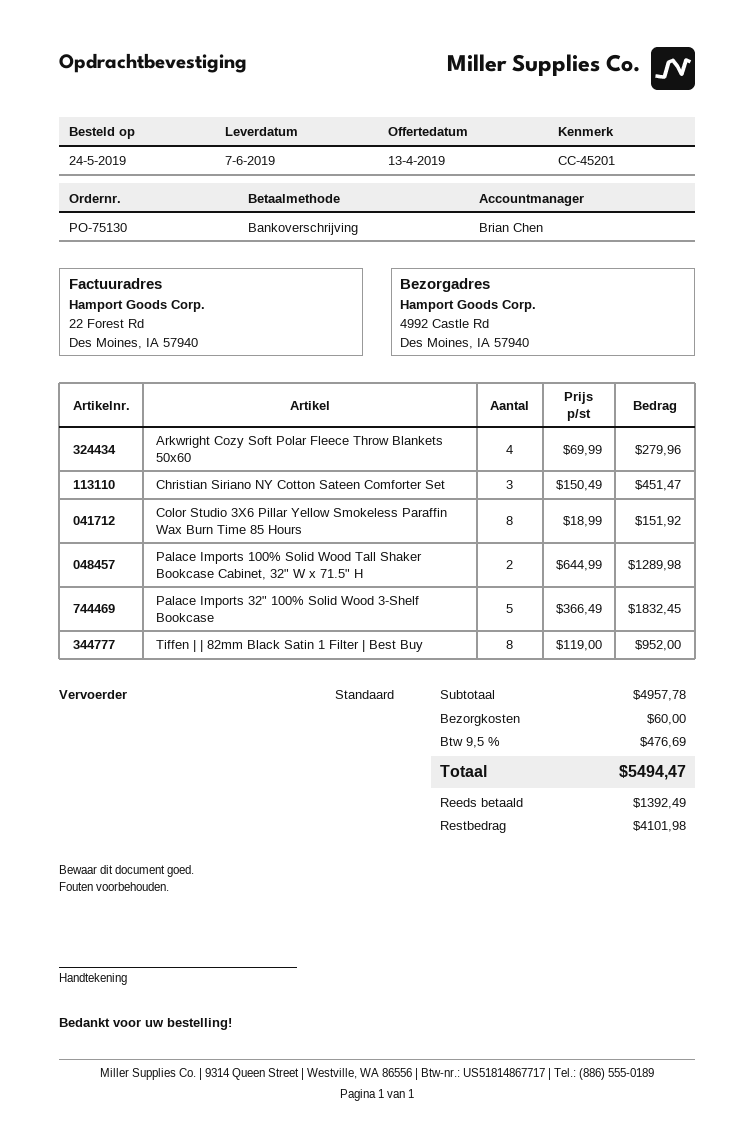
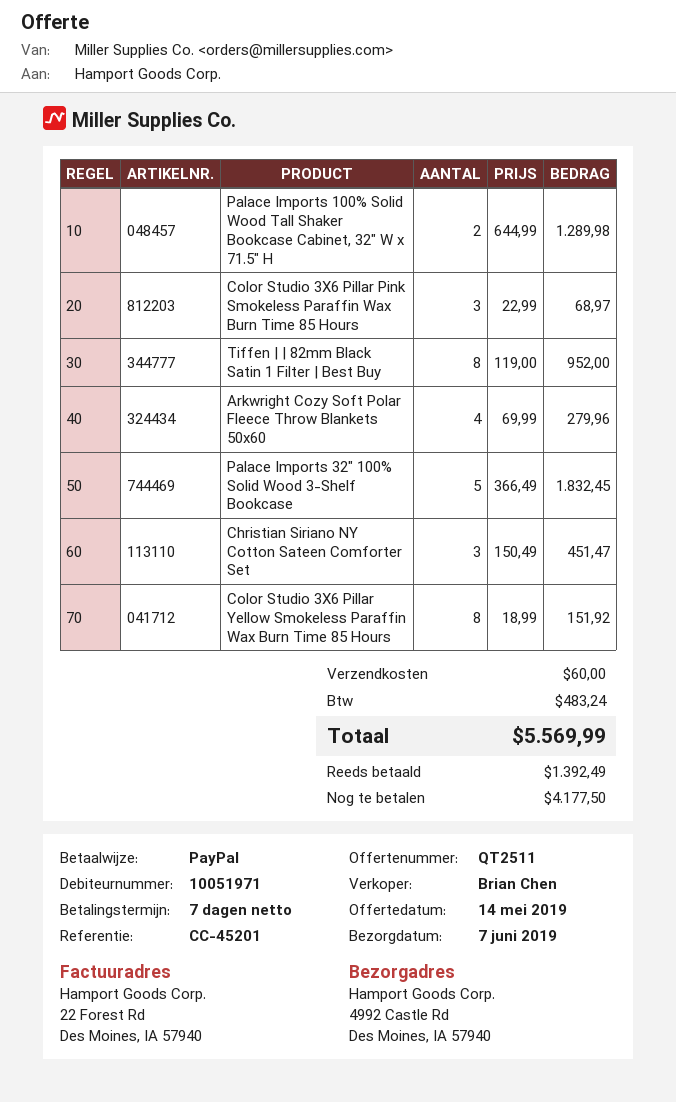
quote date: 2019-04-13 -> 2019-05-14
payment method: bank transfer -> PayPal
Color Studio 3X6 Pillar Pink Smokeless Paraffin Wax Burn Time 85 Hours: none -> 3 x 22.99 = 68.97
tax: 476.69 -> 483.24
total: 5494.47 -> 5569.99
balance: 4101.98 -> 4177.50

